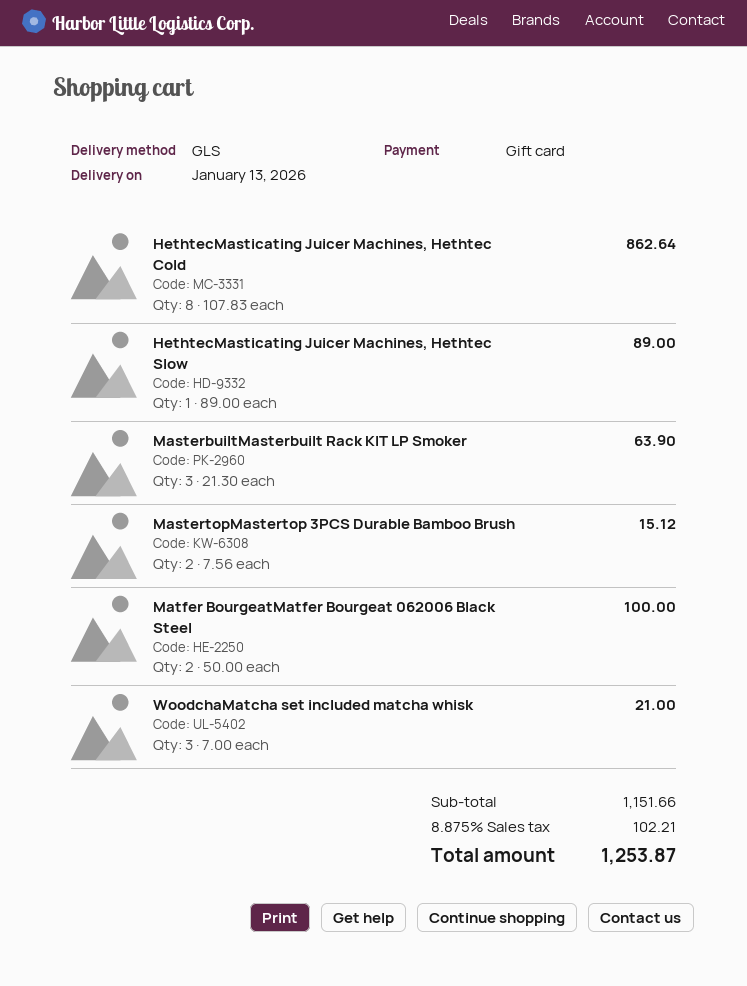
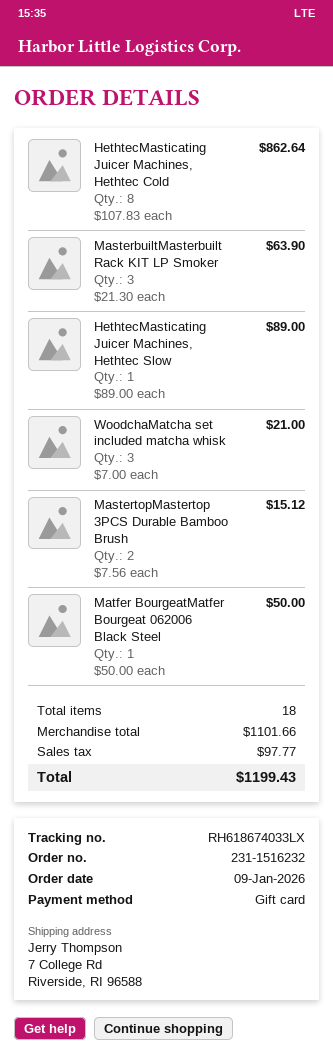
Matfer BourgeatMatfer Bourgeat 062006 Black Steel: 2 x 50.00 = 100.00 -> 1 x 50.00 = 50.00
subtotal: 1151.66 -> 1101.66
tax: 102.21 -> 97.77
total: 1253.87 -> 1199.43

